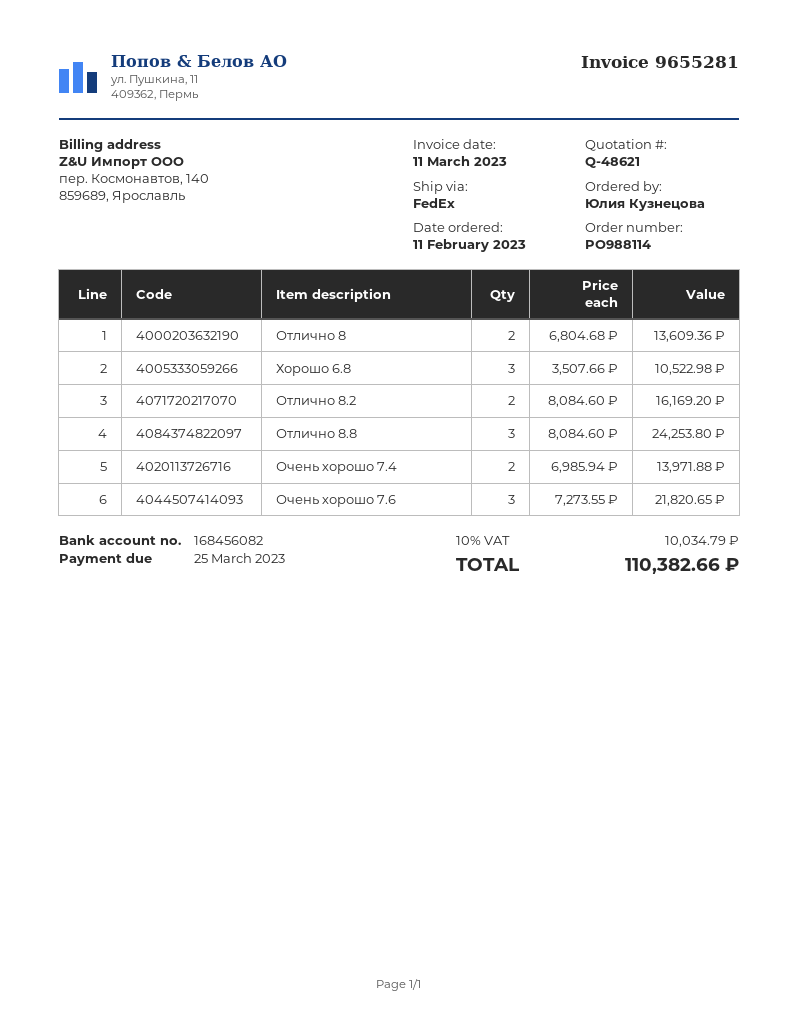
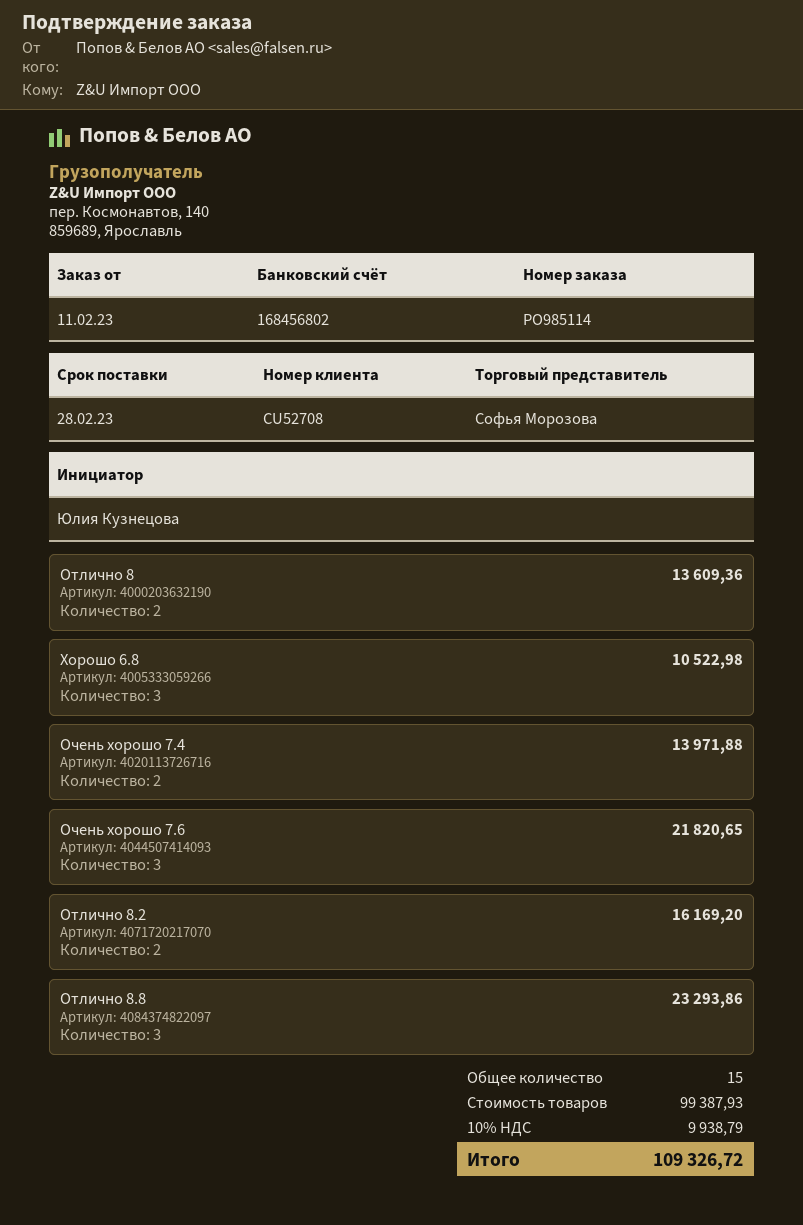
order number: PO988114 -> PO985114
bank account: 168456082 -> 168456802
Отлично 8.8: 3 for 24253.80 -> 3 for 23293.86
tax: 10% = 10034.79 -> 10% = 9938.79
total: 110382.66 -> 109326.72

